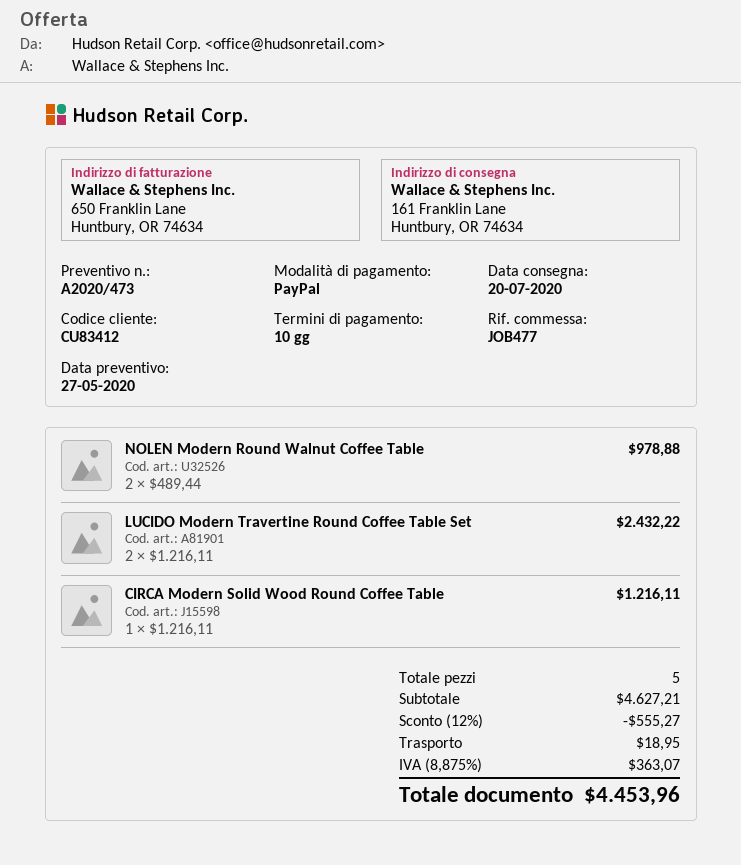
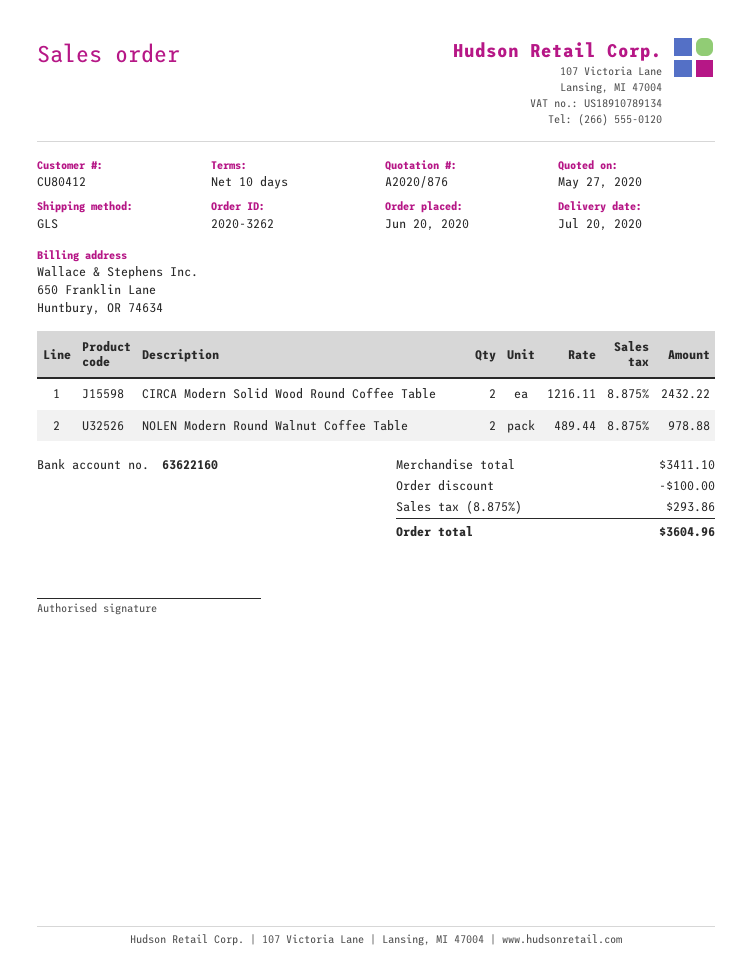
quote number: A2020/473 -> A2020/876
customer number: CU83412 -> CU80412
LUCIDO Modern Travertine Round Coffee Table Set: 2 x 1216.11 = 2432.22 -> none
CIRCA Modern Solid Wood Round Coffee Table: 1 x 1216.11 = 1216.11 -> 2 x 1216.11 = 2432.22
subtotal: 4627.21 -> 3411.10
discount: 555.27 -> 100.00
shipping: 18.95 -> none
tax: 8.875% = 363.07 -> 8.875% = 293.86
total: 4453.96 -> 3604.96

